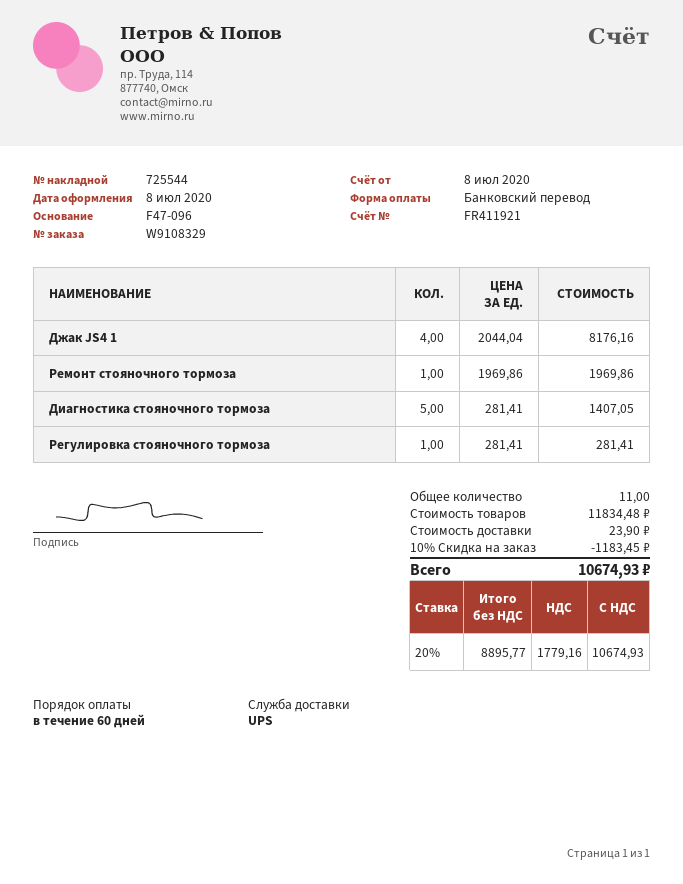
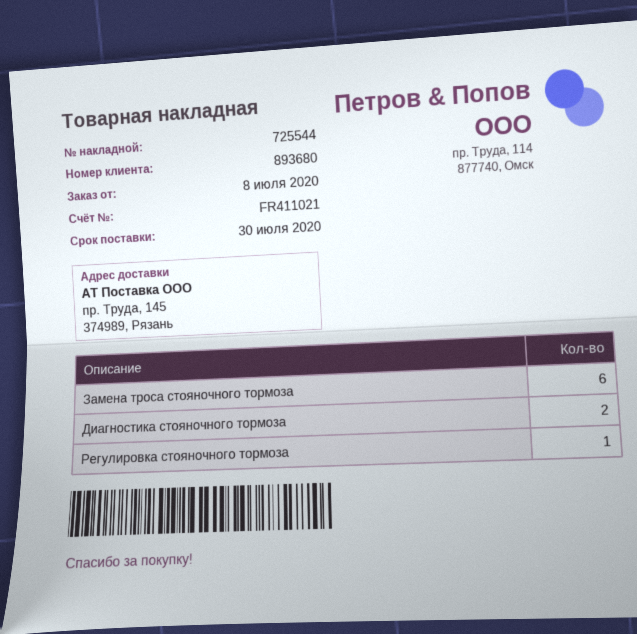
invoice number: FR411921 -> FR411021
Джак JS4 1: 4 -> none
Ремонт стояночного тормоза: 1 -> none
Диагностика стояночного тормоза: 5 -> 2
Замена троса стояночного тормоза: none -> 6

